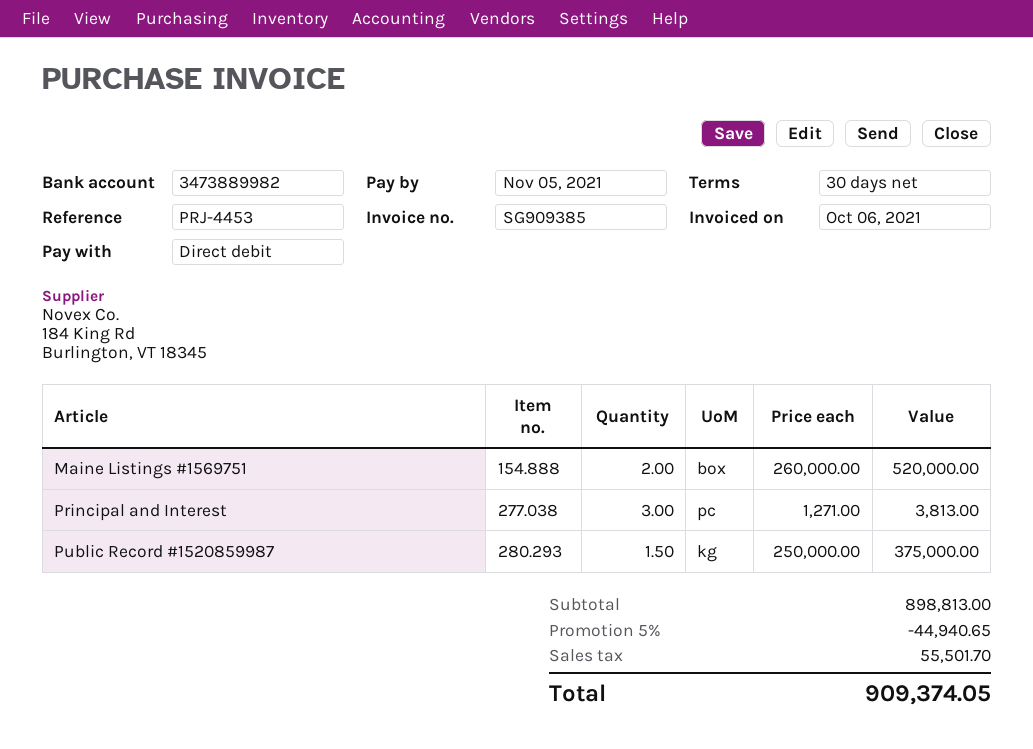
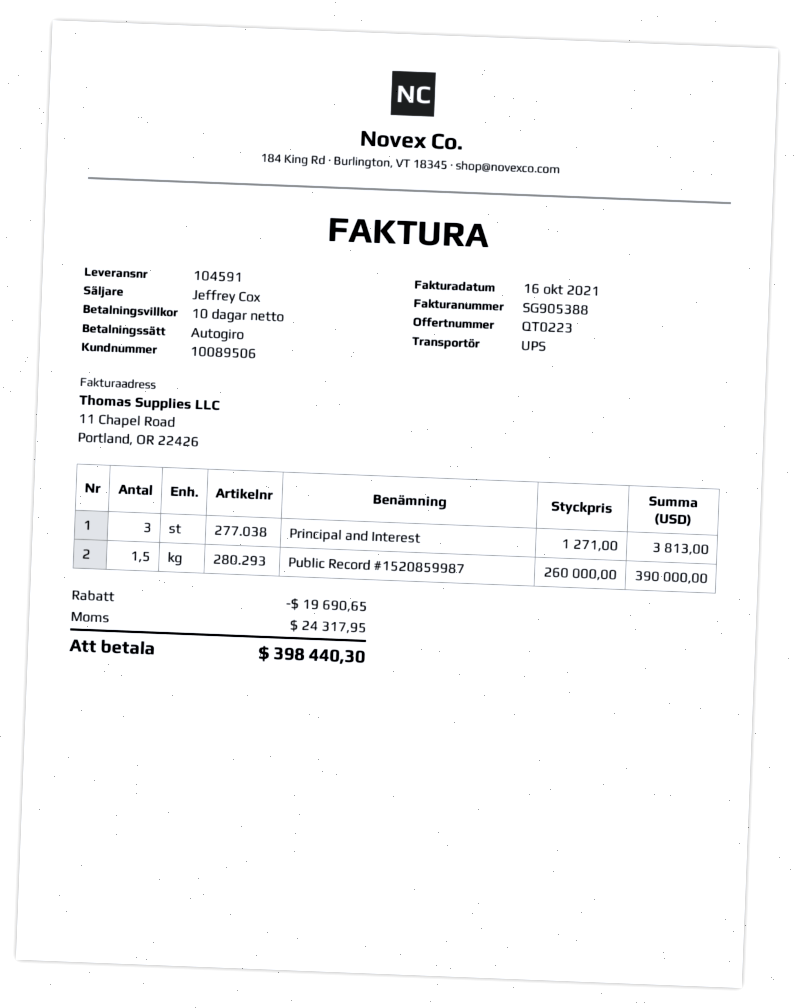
invoice number: SG909385 -> SG905388
invoice date: 2021-10-06 -> 2021-10-16
payment terms: 30 days -> 10 days
Maine Listings #1569751: 2 x 260000.00 = 520000.00 -> none
Public Record #1520859987: 1.5 x 250000.00 = 375000.00 -> 1.5 x 260000.00 = 390000.00
discount: 44940.65 -> 19690.65
tax: 55501.70 -> 24317.95
total: 909374.05 -> 398440.30

